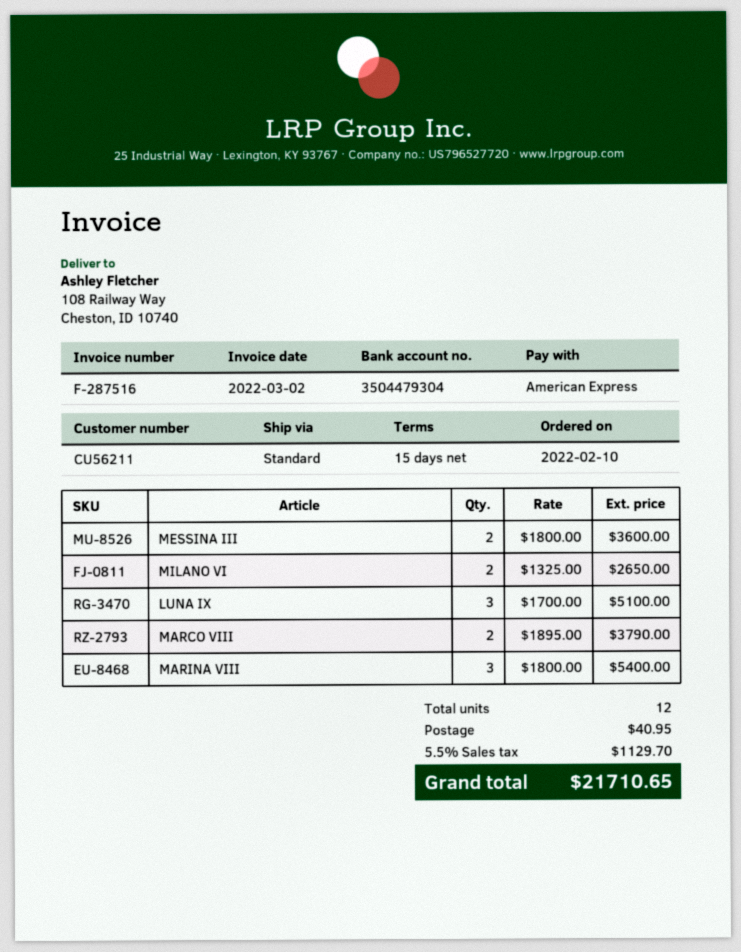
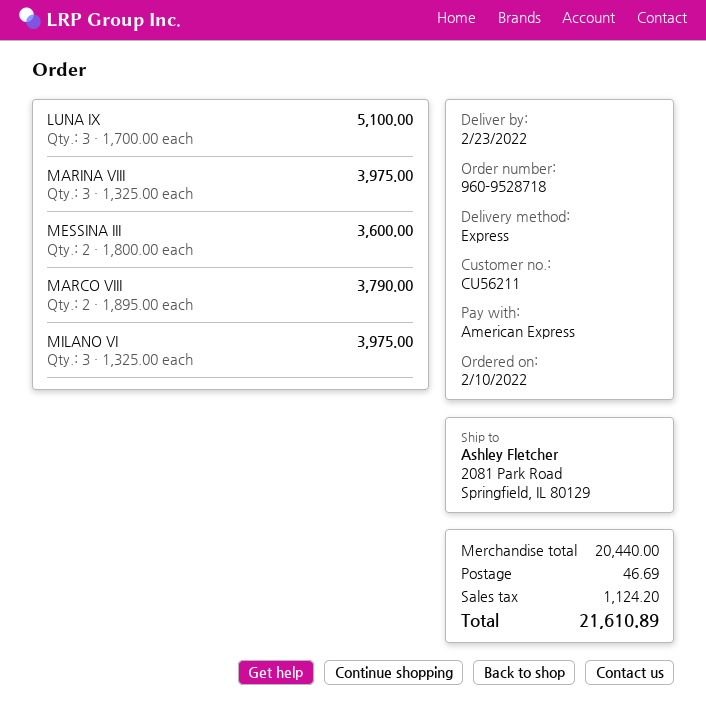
shipping method: standard -> express
ship to: 108 Railway Way, Cheston, ID 10740 -> 2081 Park Road, Springfield, IL 80129
MILANO VI: 2 x 1325.00 = 2650.00 -> 3 x 1325.00 = 3975.00
MARINA VIII: 3 x 1800.00 = 5400.00 -> 3 x 1325.00 = 3975.00
shipping: 40.95 -> 46.69
tax: 1129.70 -> 1124.20
total: 21710.65 -> 21610.89

